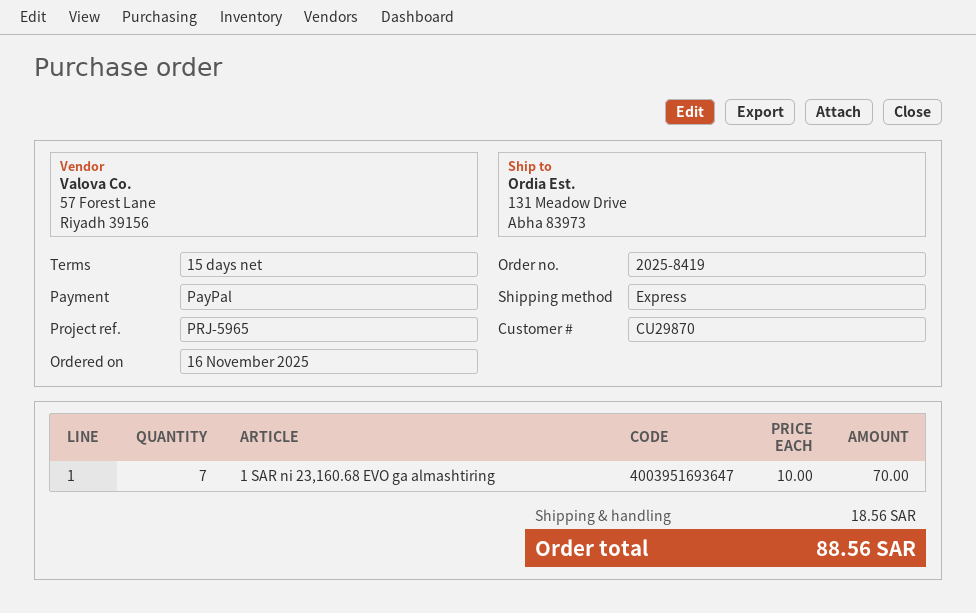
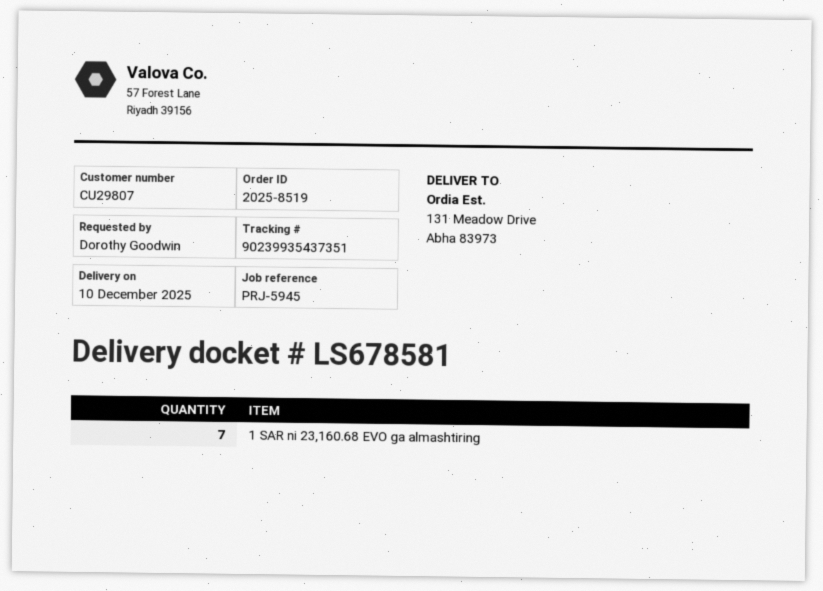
order number: 2025-8419 -> 2025-8519
customer number: CU29870 -> CU29807
reference: PRJ-5965 -> PRJ-5945

